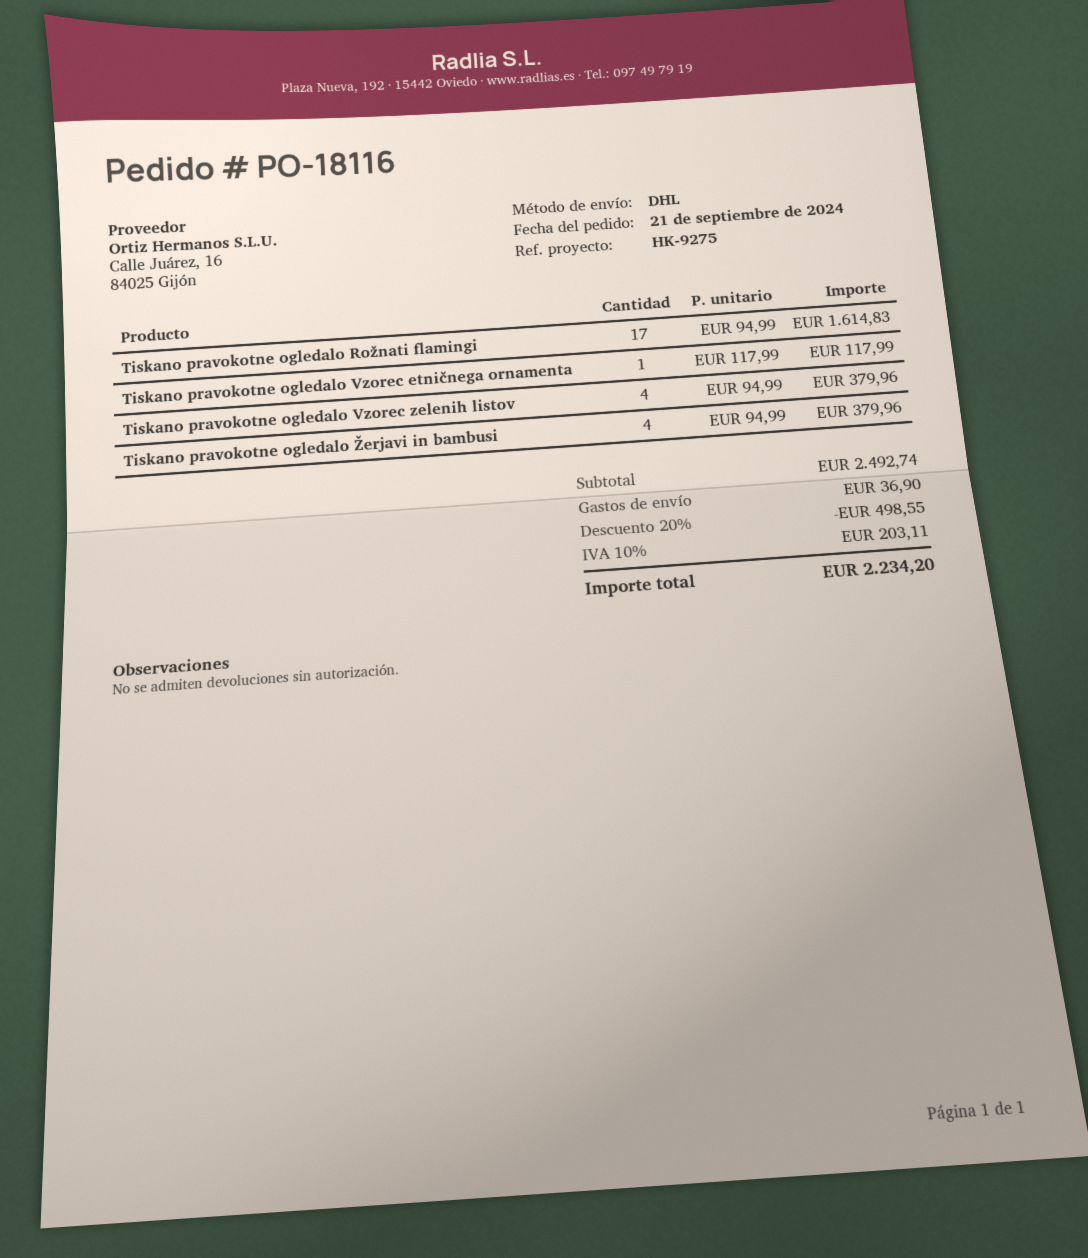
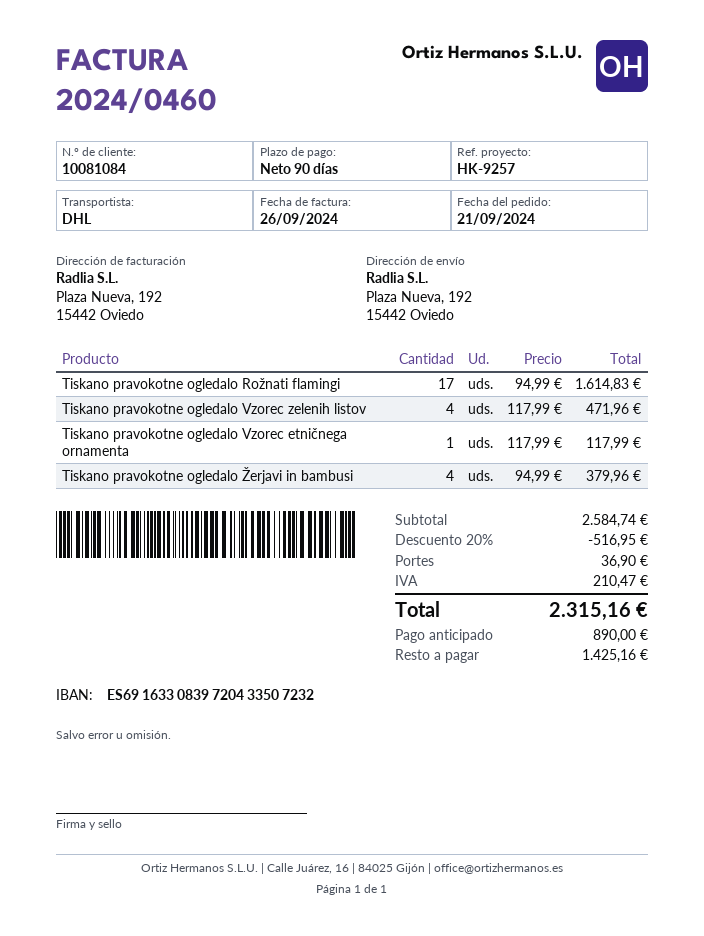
reference: HK-9275 -> HK-9257
Tiskano pravokotne ogledalo Vzorec zelenih listov: 4 x 94.99 = 379.96 -> 4 x 117.99 = 471.96
subtotal: 2492.74 -> 2584.74
discount: 20% = 498.55 -> 20% = 516.95
tax: 203.11 -> 210.47
total: 2234.20 -> 2315.16

